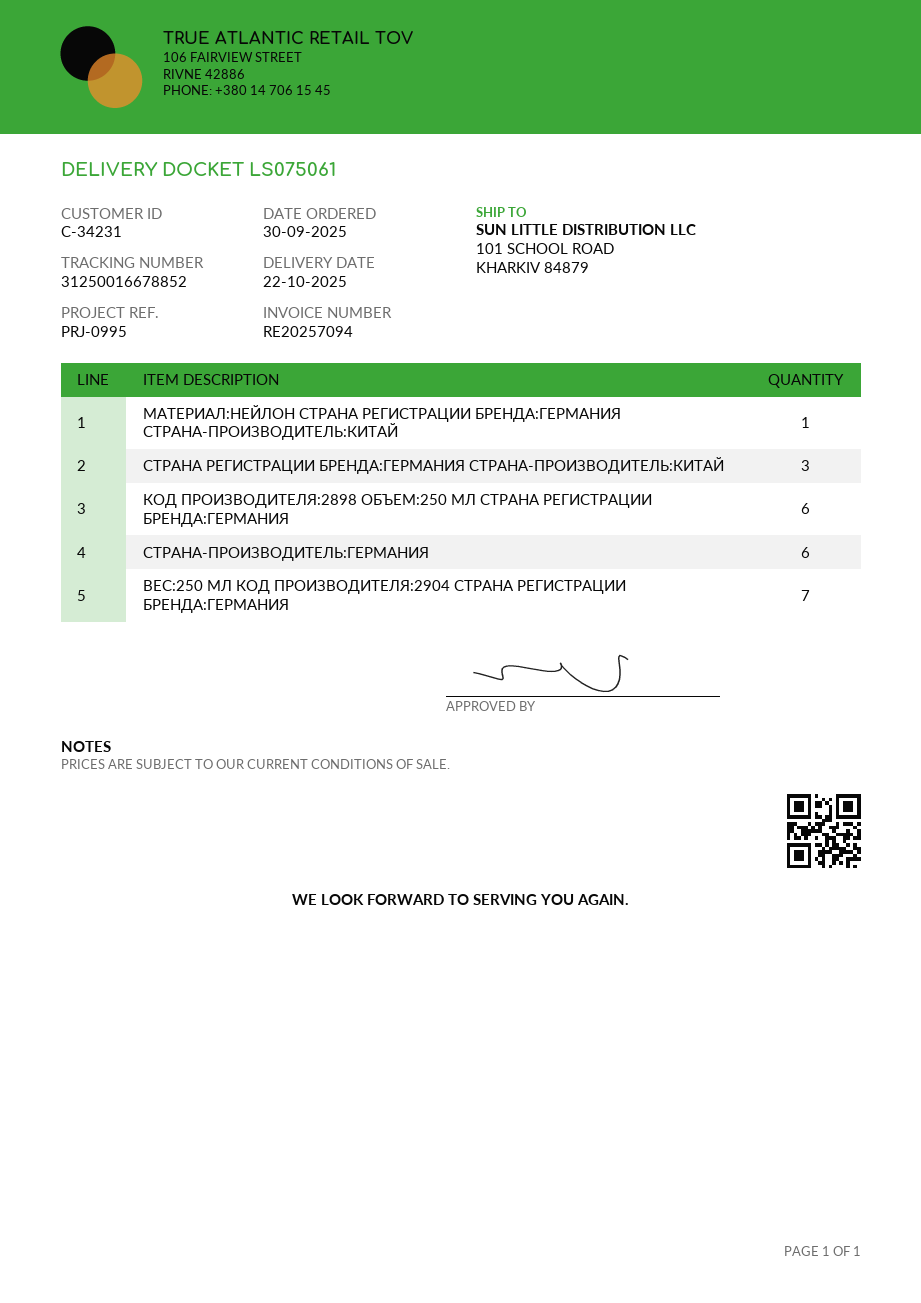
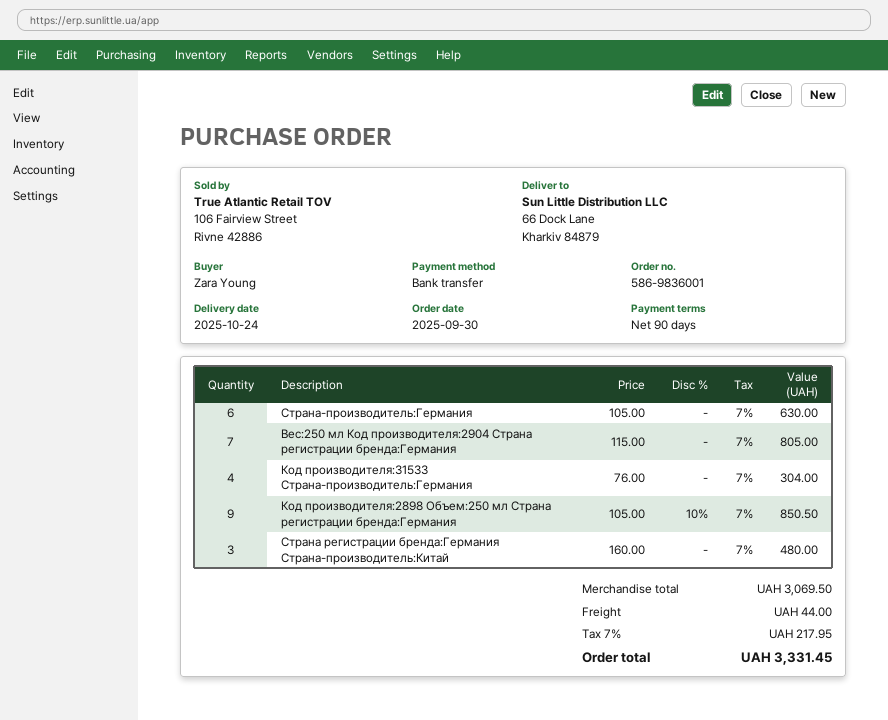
delivery date: 2025-10-22 -> 2025-10-24
ship to: 101 SCHOOL ROAD, KHARKIV 84879 -> 66 Dock Lane, Kharkiv 84879
МАТЕРИАЛ:НЕЙЛОН СТРАНА РЕГИСТРАЦИИ БРЕНДА:ГЕРМАНИЯ СТРАНА-ПРОИЗВОДИТЕЛЬ:КИТАЙ: 1 -> none
КОД ПРОИЗВОДИТЕЛЯ:2898 ОБЪЕМ:250 МЛ СТРАНА РЕГИСТРАЦИИ БРЕНДА:ГЕРМАНИЯ: 6 -> 9
Код производителя:31533 Страна-производитель:Германия: none -> 4

